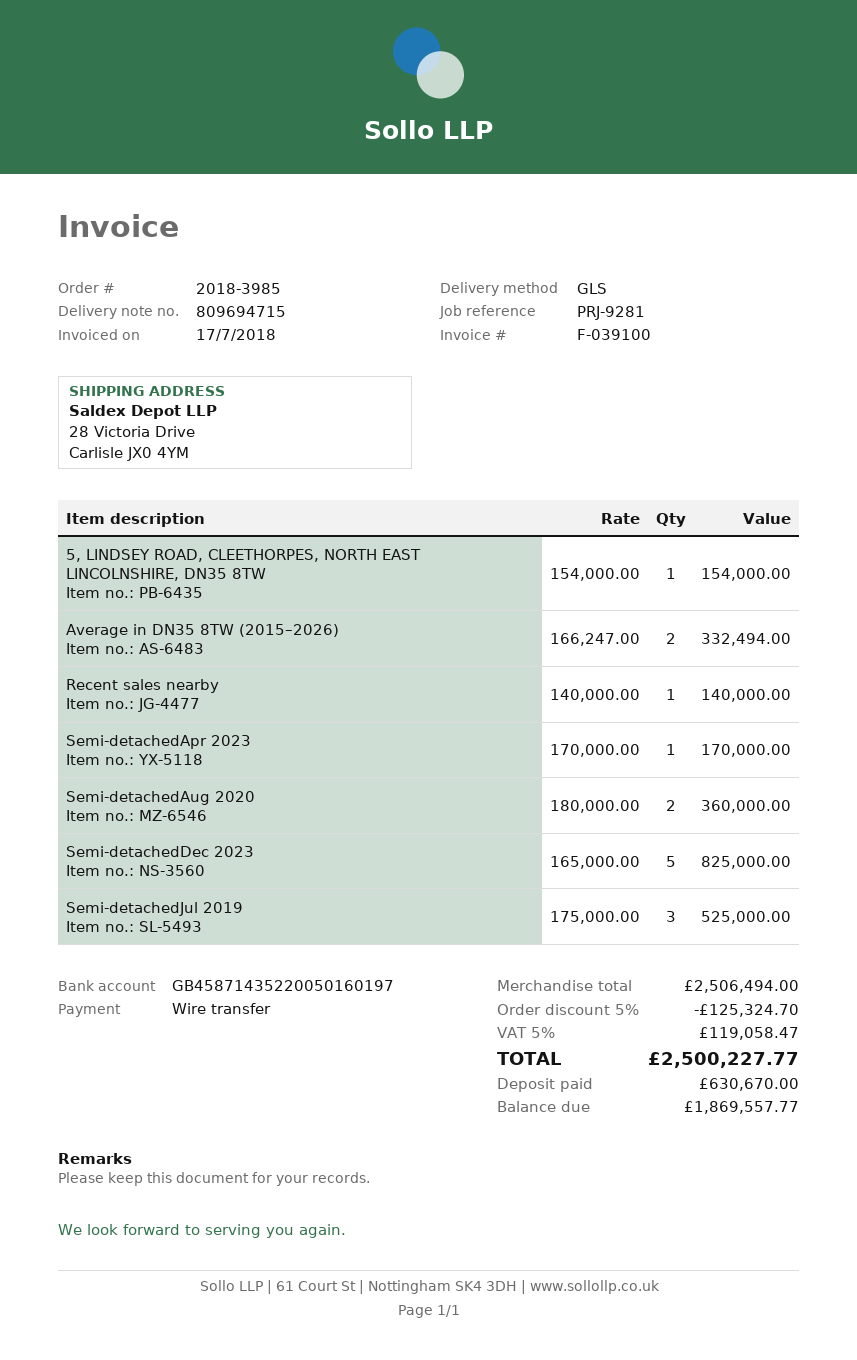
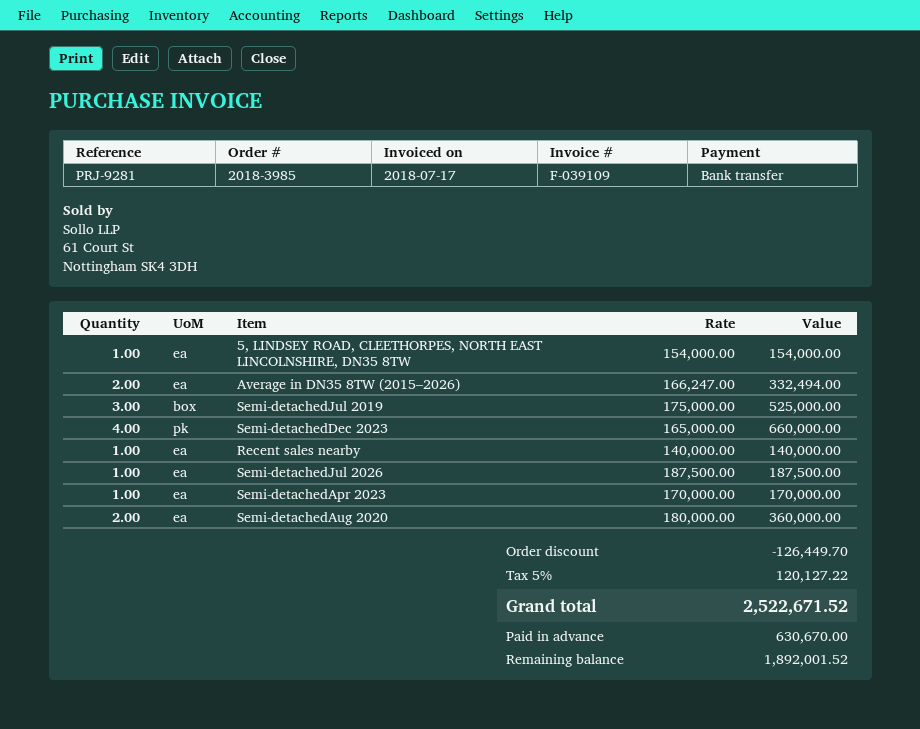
invoice number: F-039100 -> F-039109
Semi-detachedDec 2023: 5 x 165000.00 = 825000.00 -> 4 x 165000.00 = 660000.00
Semi-detachedJul 2026: none -> 1 x 187500.00 = 187500.00
discount: 125324.70 -> 126449.70
tax: 5% = 119058.47 -> 5% = 120127.22
total: 2500227.77 -> 2522671.52
balance: 1869557.77 -> 1892001.52

